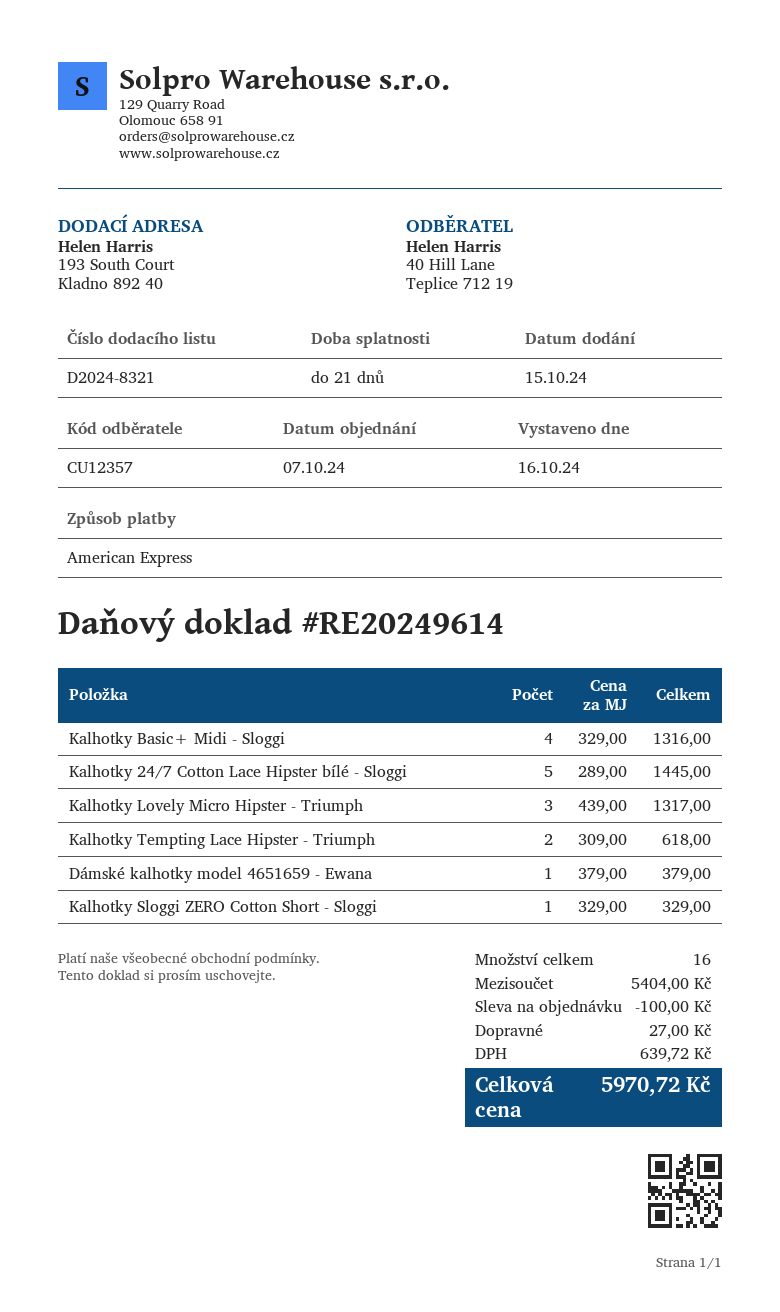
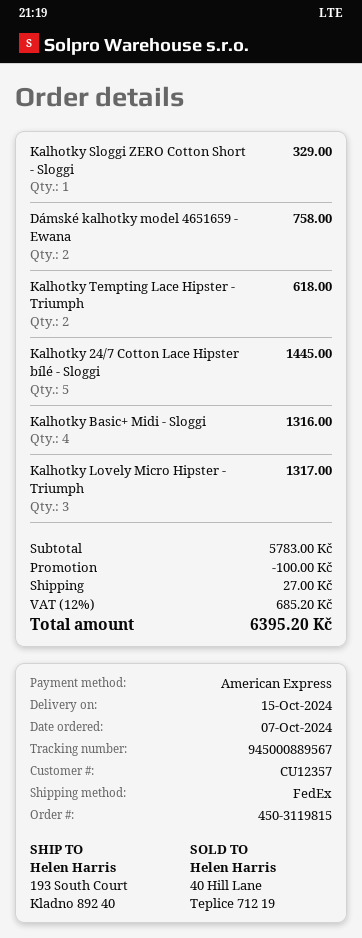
Dámské kalhotky model 4651659 - Ewana: 1 for 379.00 -> 2 for 758.00
subtotal: 5404.00 -> 5783.00
tax: 639.72 -> 685.20
total: 5970.72 -> 6395.20

